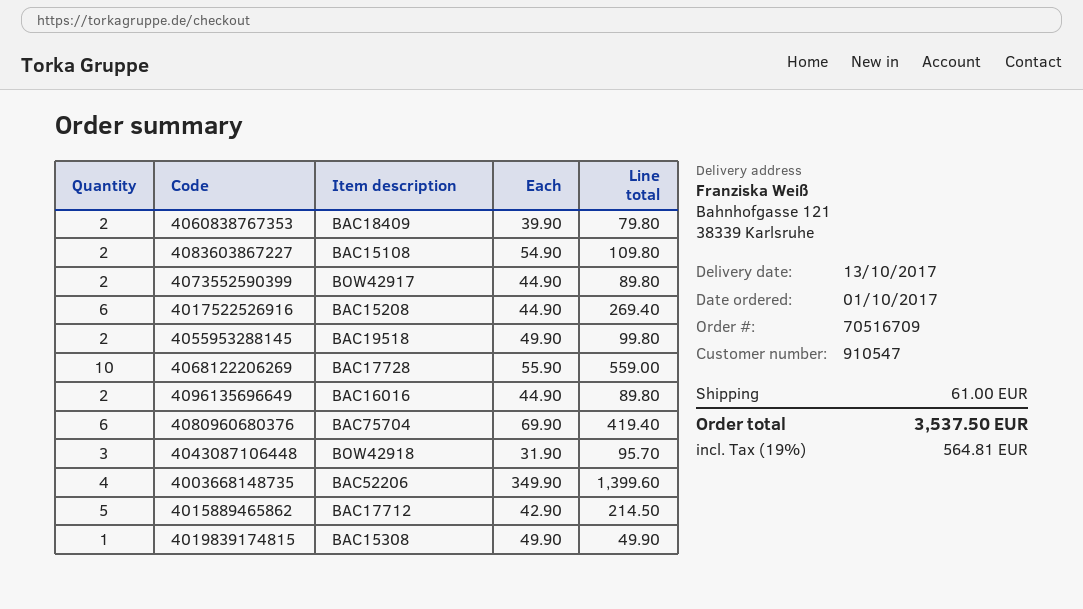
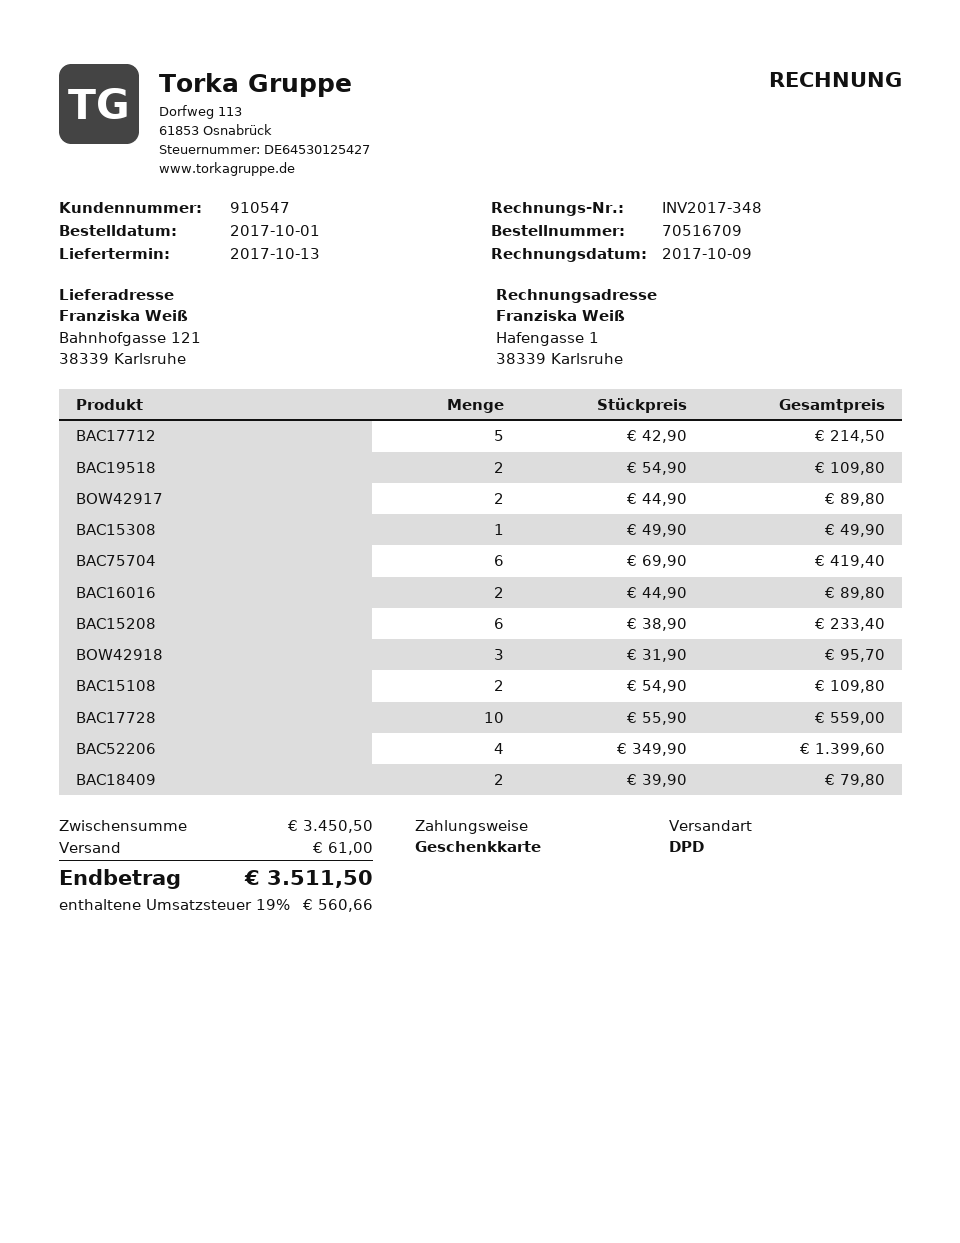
BAC15208: 6 x 44.90 = 269.40 -> 6 x 38.90 = 233.40
BAC19518: 2 x 49.90 = 99.80 -> 2 x 54.90 = 109.80
tax: 19% = 564.81 -> 19% = 560.66
total: 3537.50 -> 3511.50

